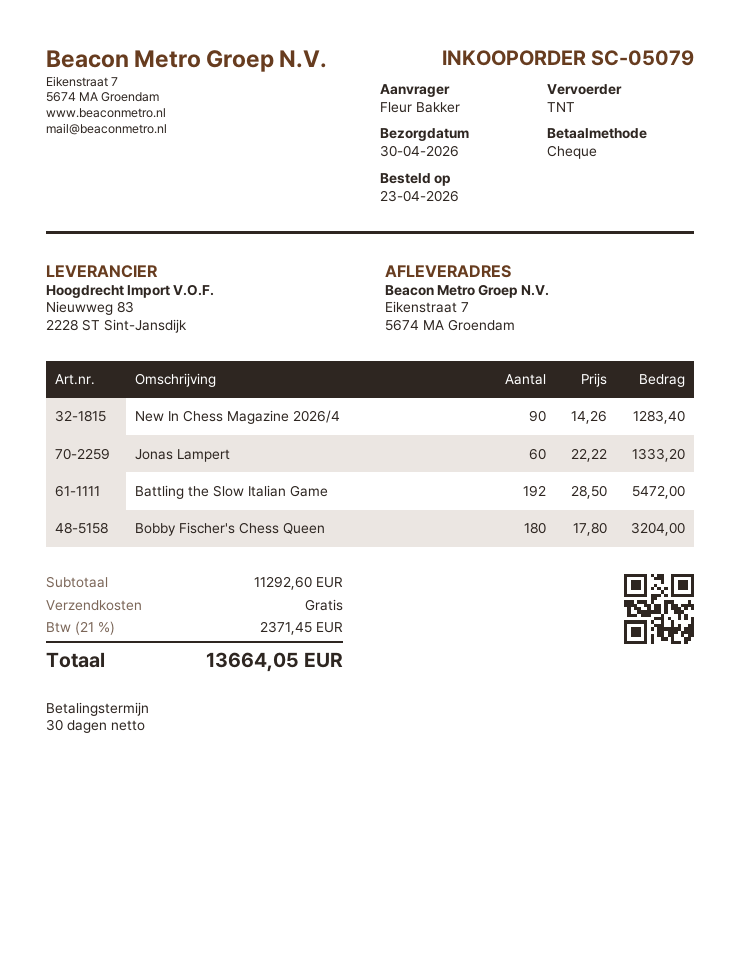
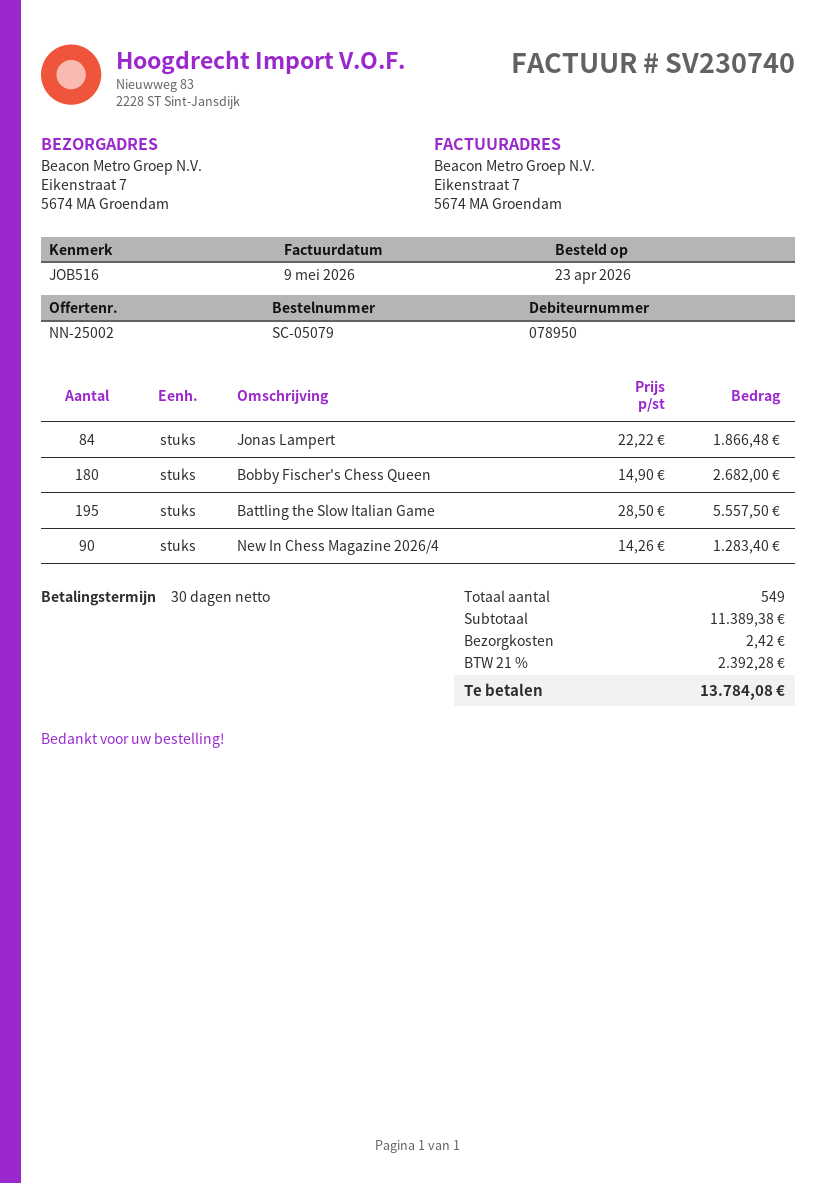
Jonas Lampert: 60 x 22.22 = 1333.20 -> 84 x 22.22 = 1866.48
Battling the Slow Italian Game: 192 x 28.50 = 5472.00 -> 195 x 28.50 = 5557.50
Bobby Fischer's Chess Queen: 180 x 17.80 = 3204.00 -> 180 x 14.90 = 2682.00
subtotal: 11292.60 -> 11389.38
shipping: 0.00 -> 2.42
tax: 21% = 2371.45 -> 21% = 2392.28
total: 13664.05 -> 13784.08

